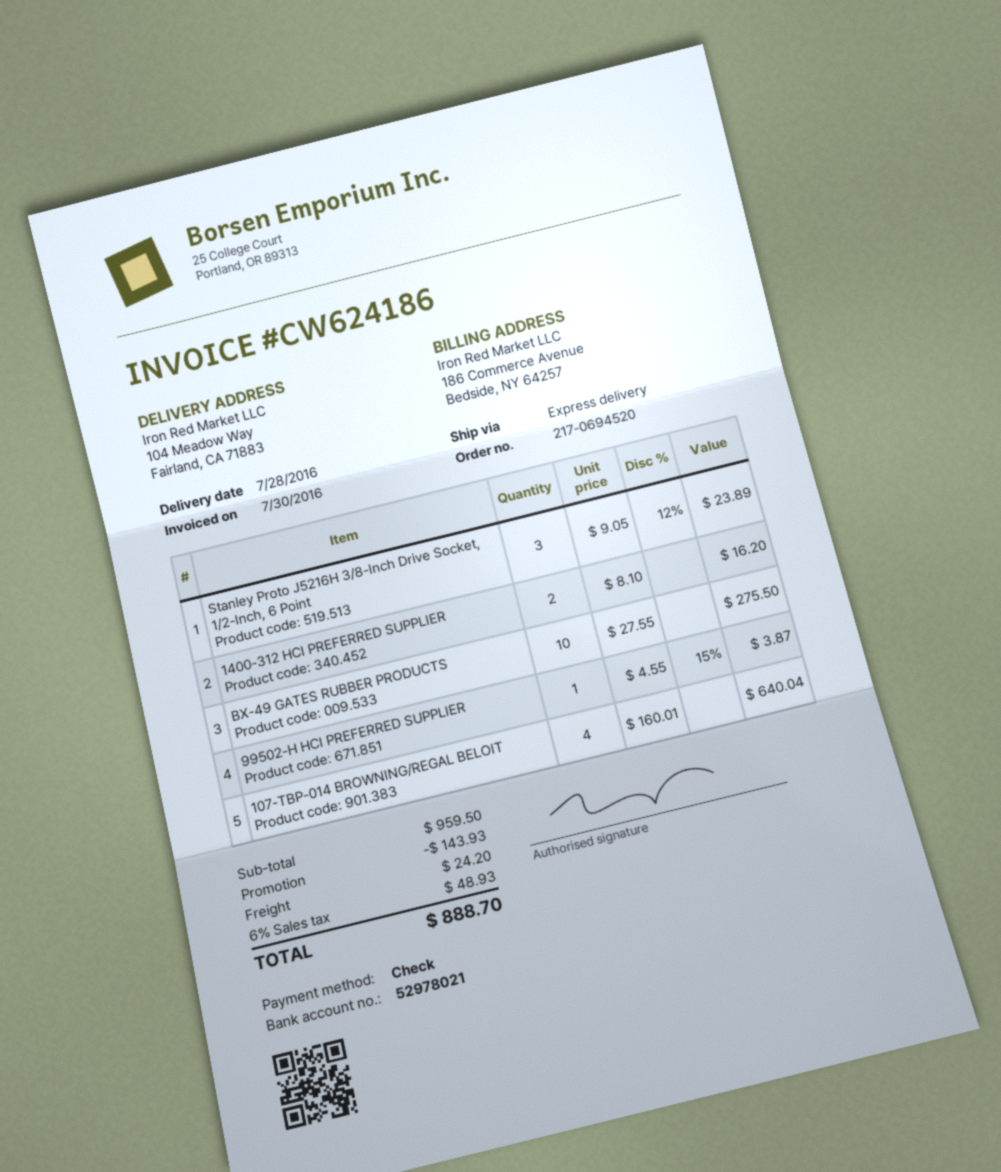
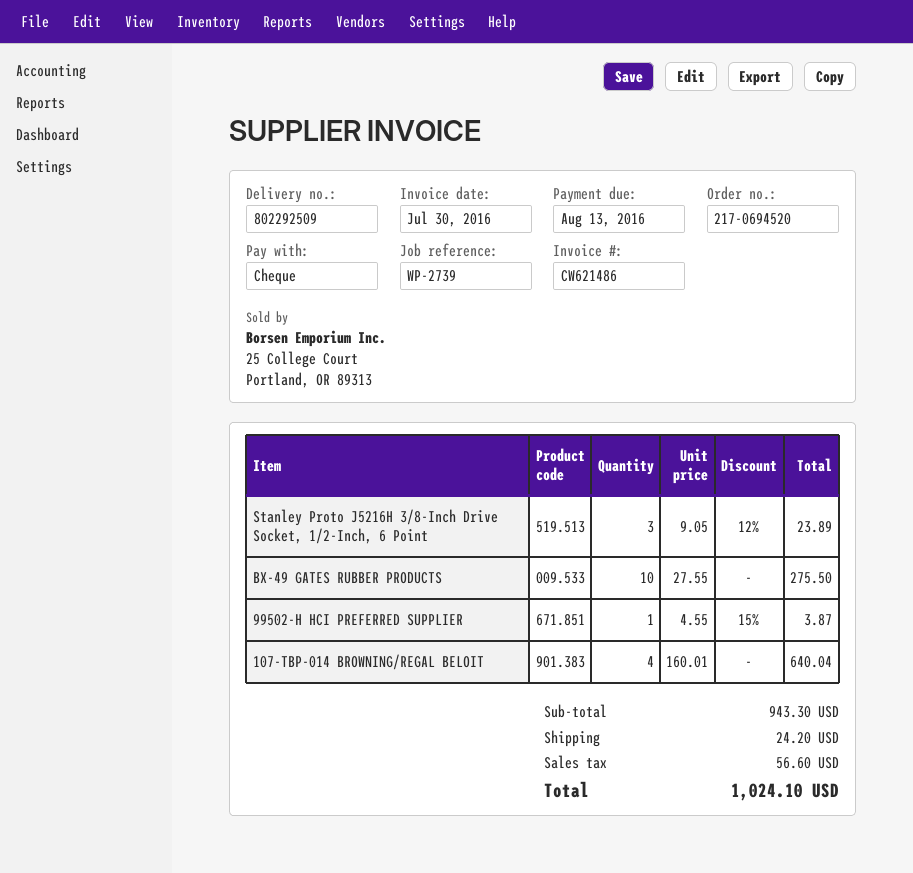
invoice number: CW624186 -> CW621486
1400-312 HCI PREFERRED SUPPLIER: 2 x 8.10 = 16.20 -> none
subtotal: 959.50 -> 943.30
discount: 143.93 -> none
tax: 48.93 -> 56.60
total: 888.70 -> 1024.10

